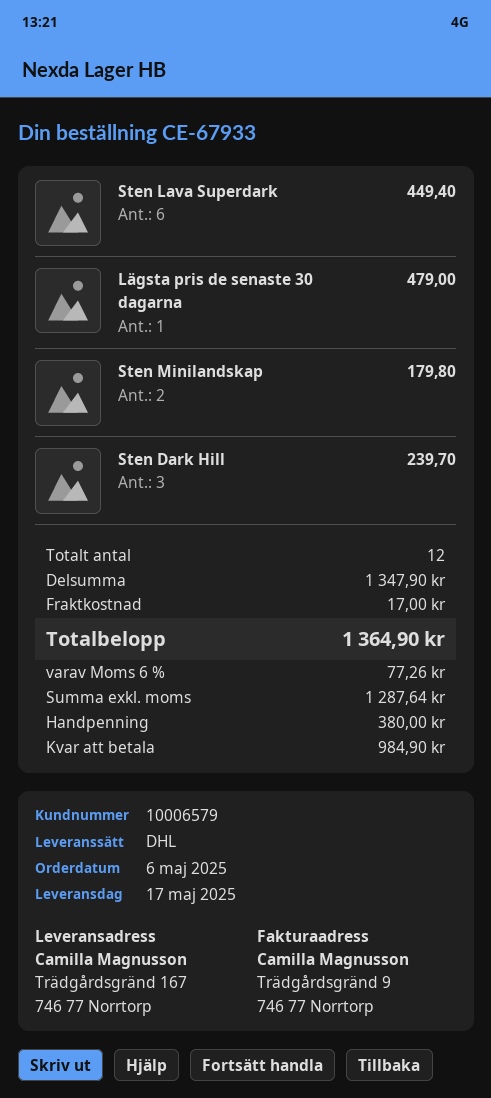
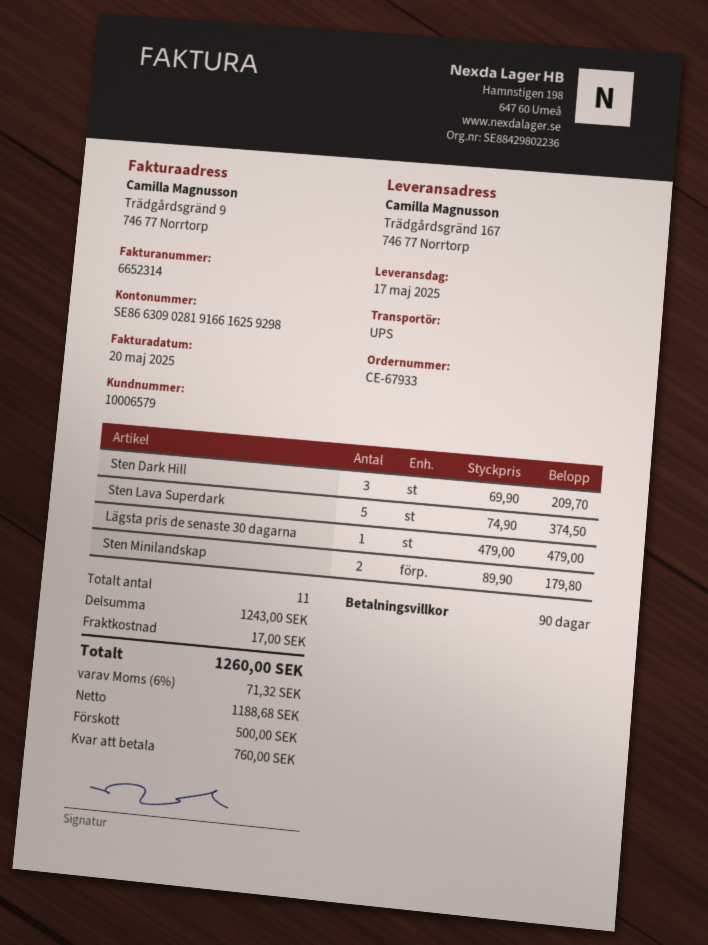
shipping method: DHL -> UPS
Sten Lava Superdark: 6 for 449.40 -> 5 for 374.50
Sten Dark Hill: 3 for 239.70 -> 3 for 209.70
total quantity: 12 -> 11
subtotal: 1347.90 -> 1243.00
net: 1287.64 -> 1188.68
tax: 6% = 77.26 -> 6% = 71.32
total: 1364.90 -> 1260.00
deposit: 380.00 -> 500.00
balance: 984.90 -> 760.00

